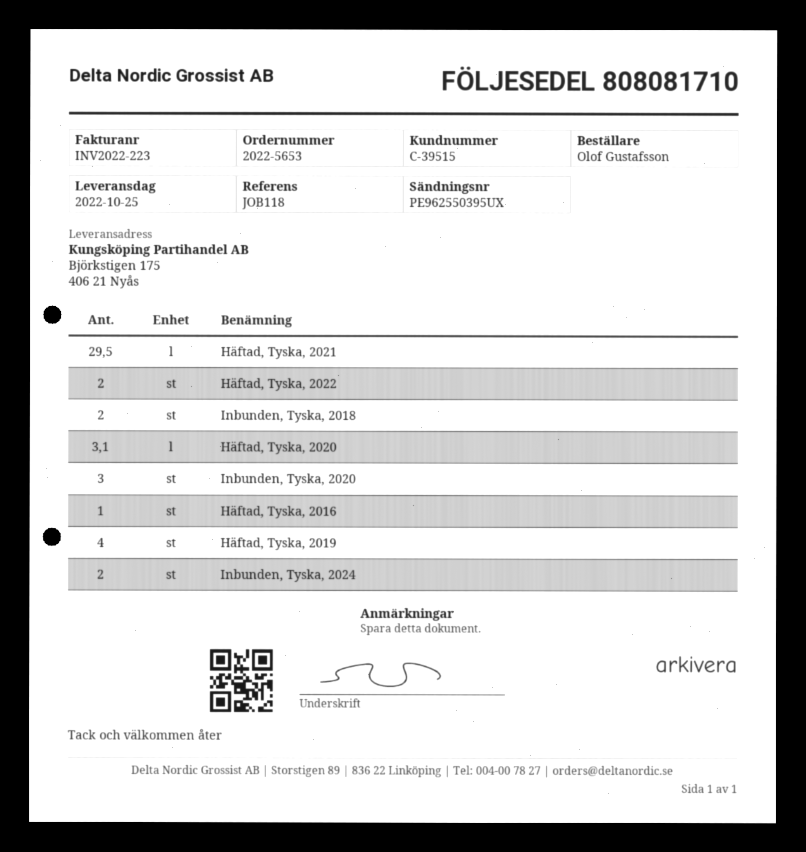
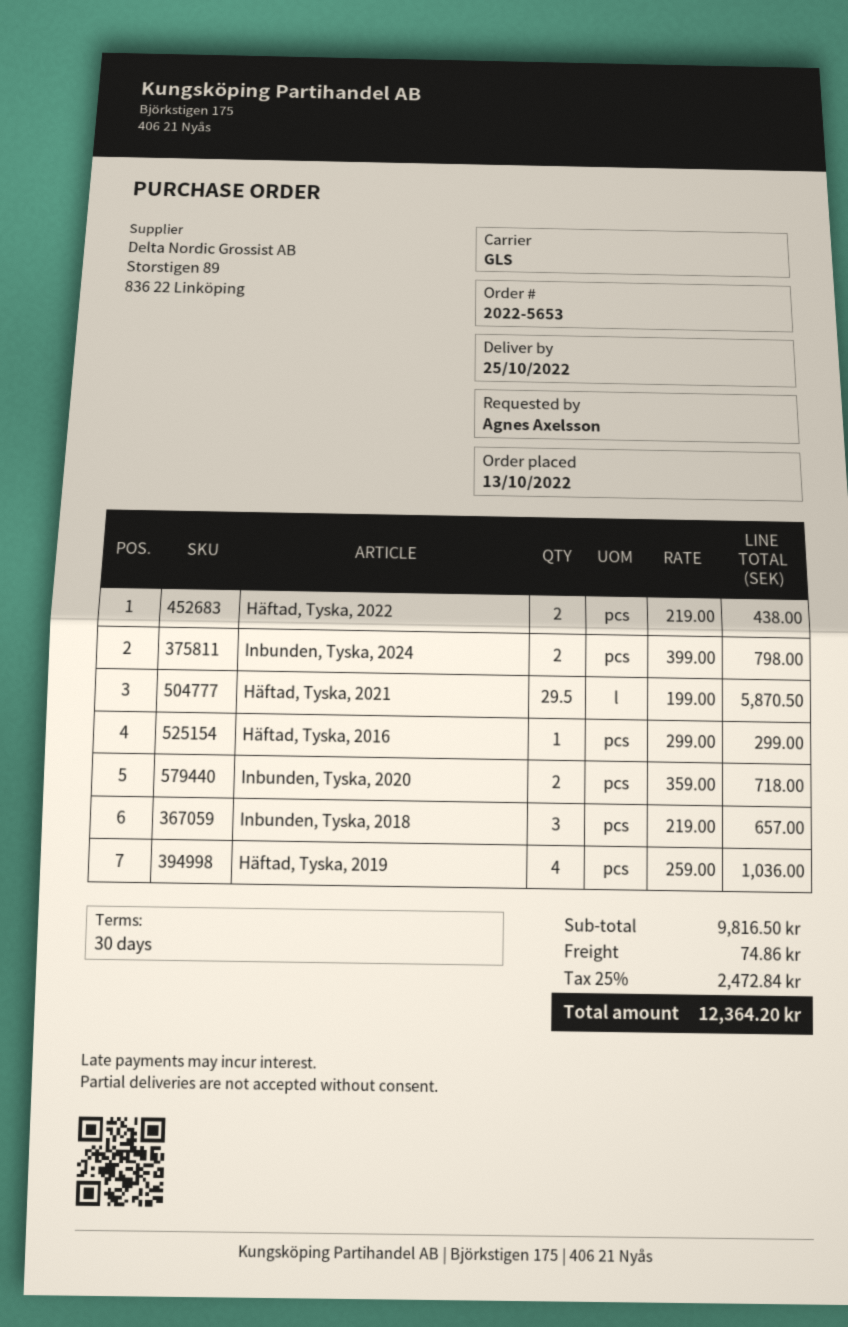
ordered by: Olof Gustafsson -> Agnes Axelsson
Inbunden, Tyska, 2018: 2 -> 3
Häftad, Tyska, 2020: 3.1 -> none
Inbunden, Tyska, 2020: 3 -> 2

